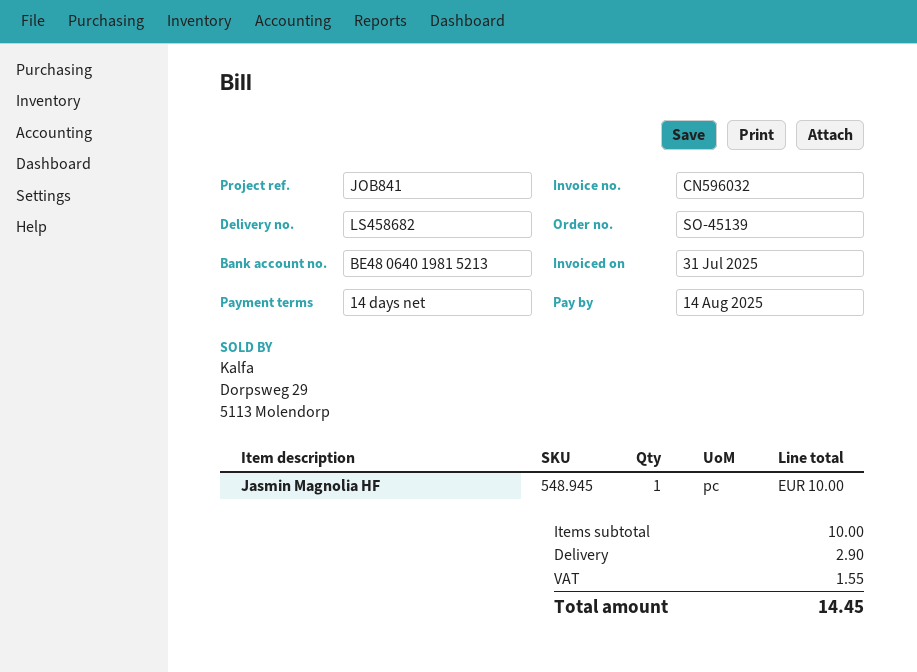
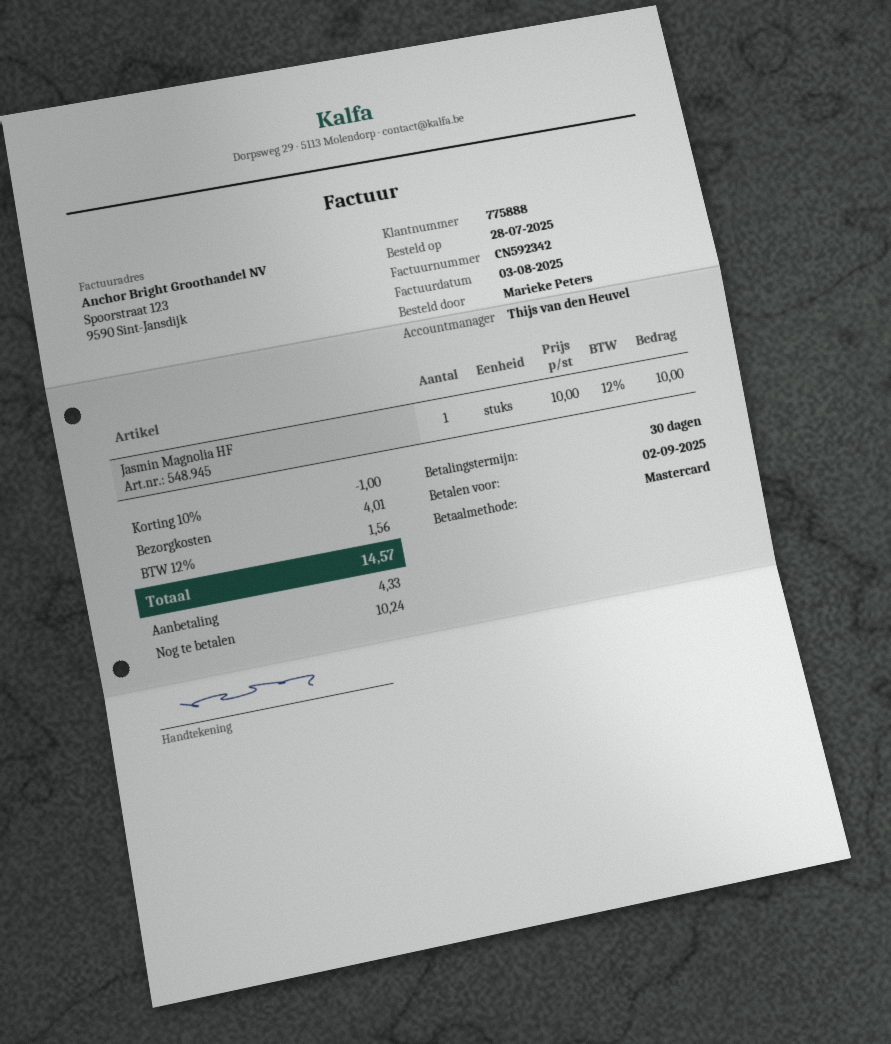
invoice number: CN596032 -> CN592342
invoice date: 2025-07-31 -> 2025-08-03
payment terms: 14 days -> 30 days
due date: 2025-08-14 -> 2025-09-02
discount: none -> 10% = 1.00
shipping: 2.90 -> 4.01
tax: 1.55 -> 1.56
total: 14.45 -> 14.57

